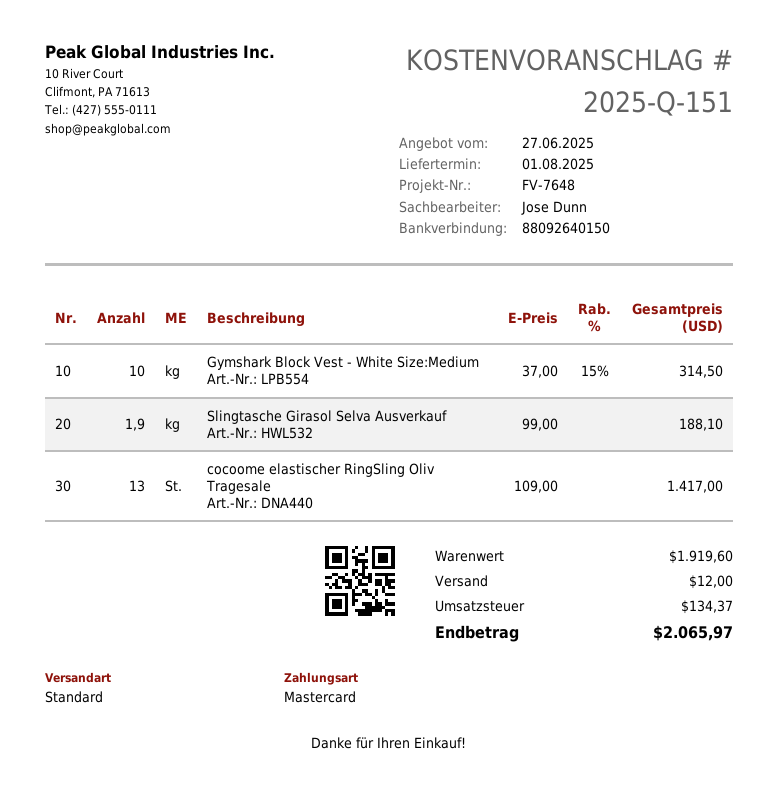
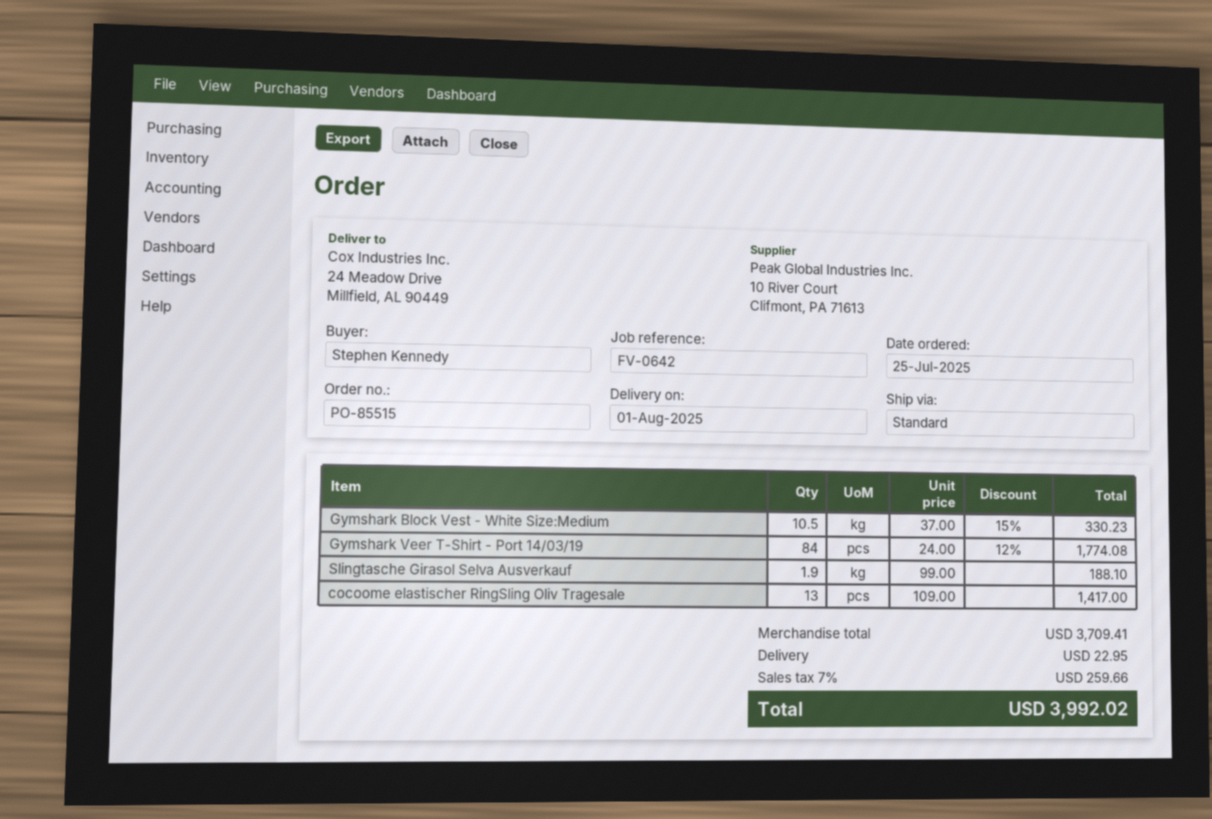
reference: FV-7648 -> FV-0642
Gymshark Block Vest - White Size:Medium: 10 x 37.00 - 15% = 314.50 -> 10.5 x 37.00 - 15% = 330.23
Gymshark Veer T-Shirt - Port 14/03/19: none -> 84 x 24.00 - 12% = 1774.08
subtotal: 1919.60 -> 3709.41
shipping: 12.00 -> 22.95
tax: 134.37 -> 259.66
total: 2065.97 -> 3992.02

